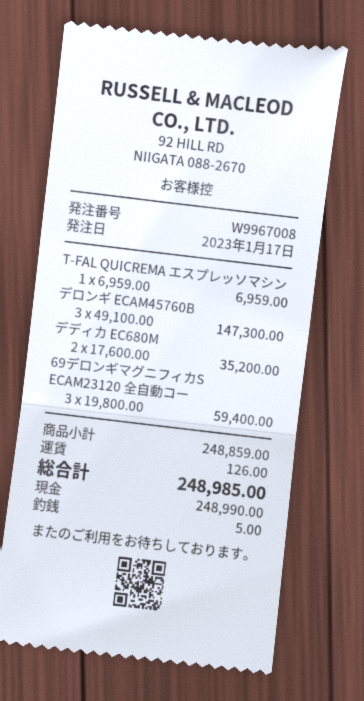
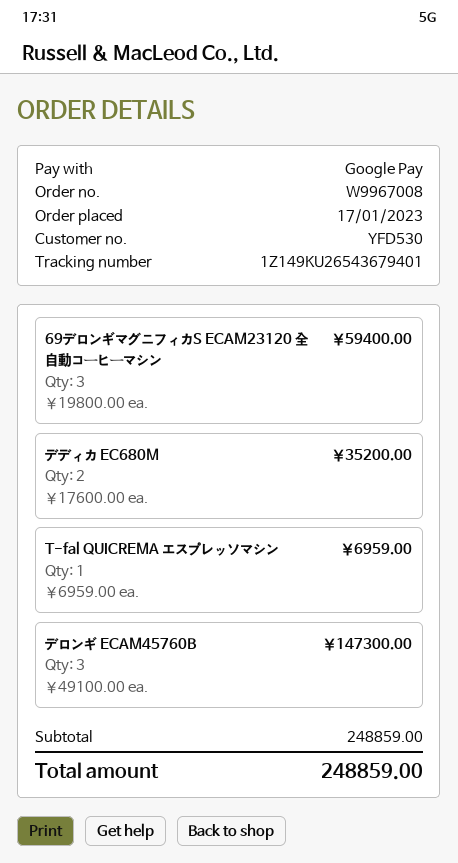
payment method: cash -> Google Pay
shipping: 126.00 -> none
total: 248985.00 -> 248859.00

